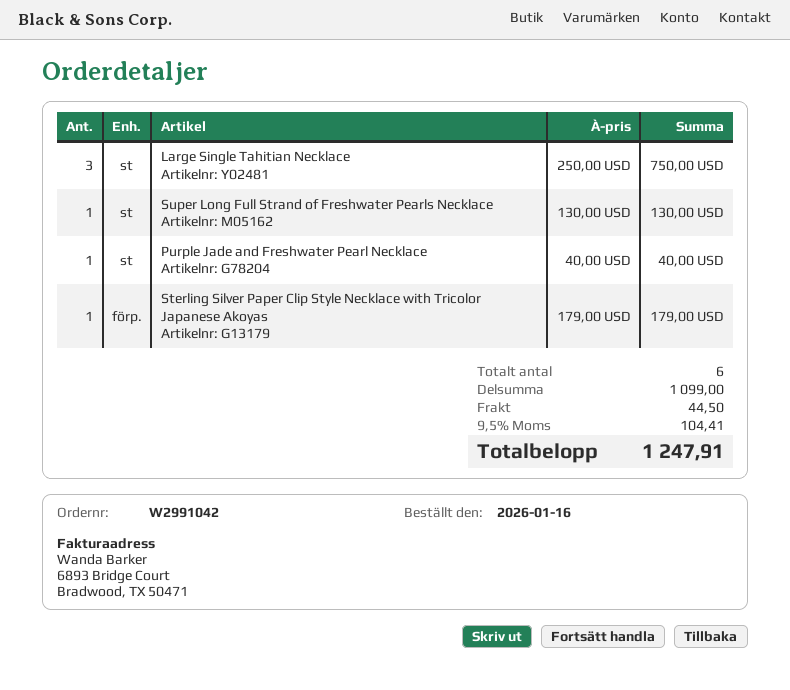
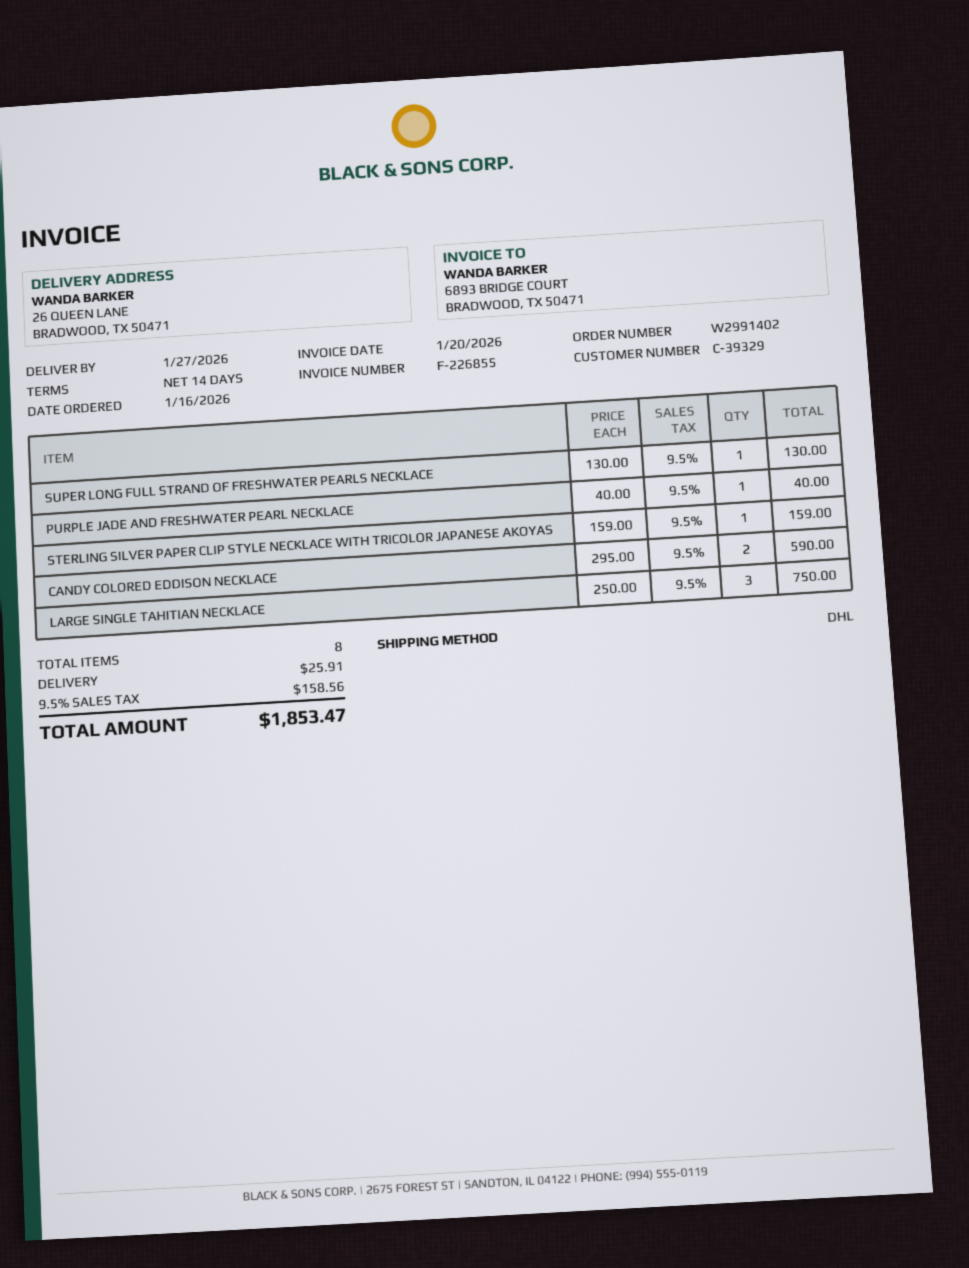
order number: W2991042 -> W2991402
Sterling Silver Paper Clip Style Necklace with Tricolor Japanese Akoyas: 1 x 179.00 = 179.00 -> 1 x 159.00 = 159.00
CANDY COLORED EDDISON NECKLACE: none -> 2 x 295.00 = 590.00
total quantity: 6 -> 8
shipping: 44.50 -> 25.91
tax: 9.5% = 104.41 -> 9.5% = 158.56
total: 1247.91 -> 1853.47

